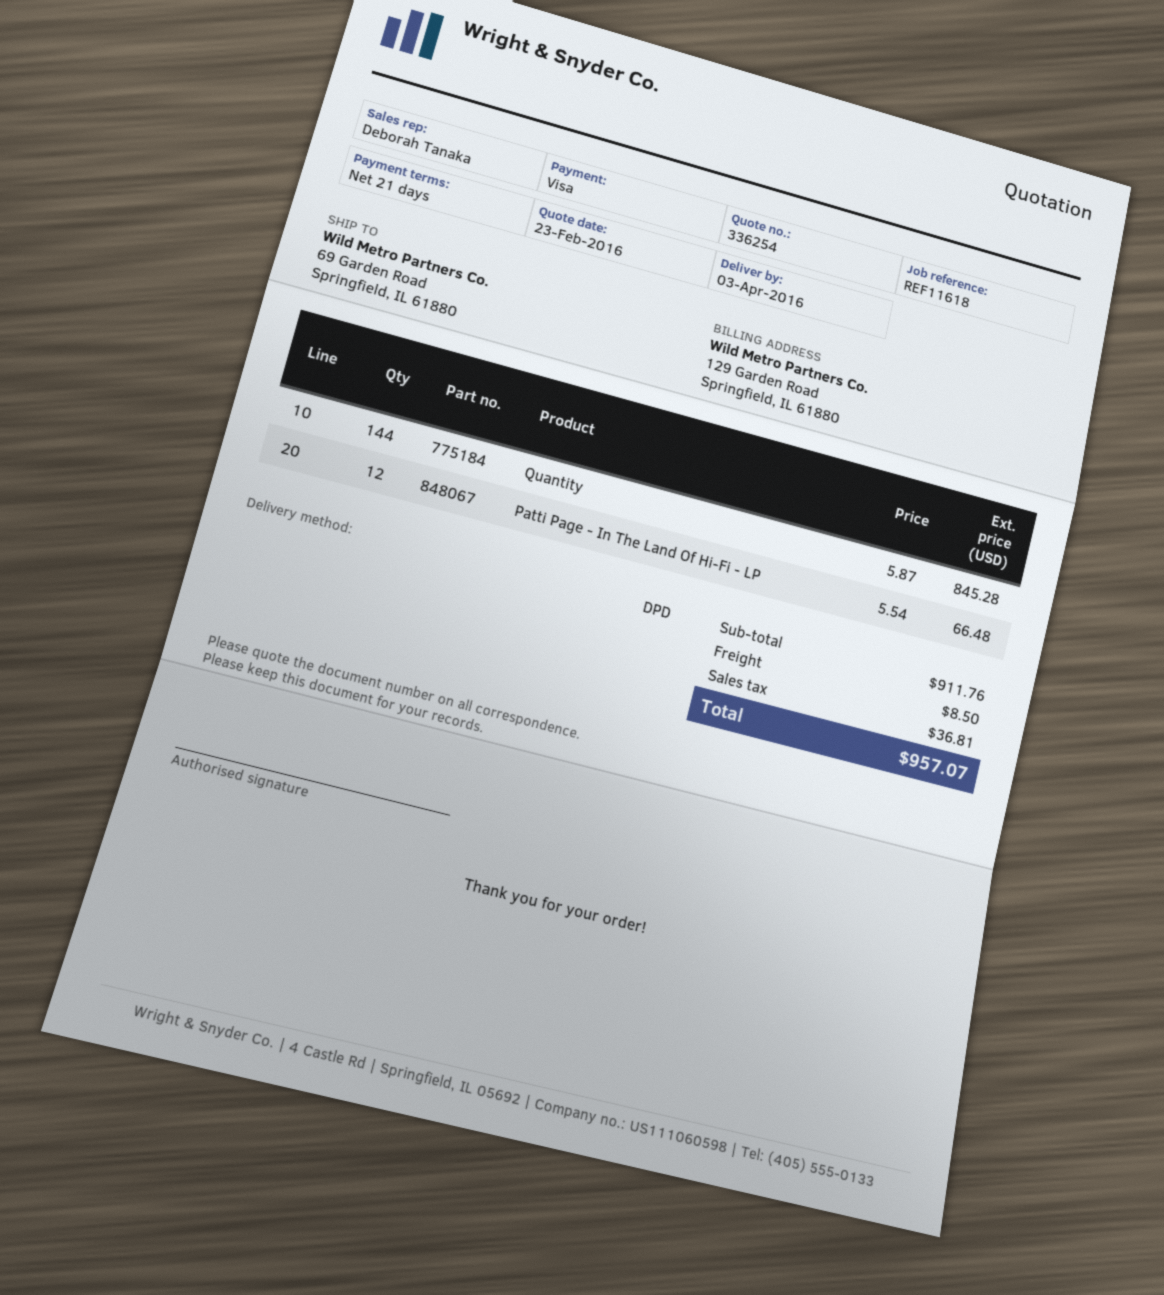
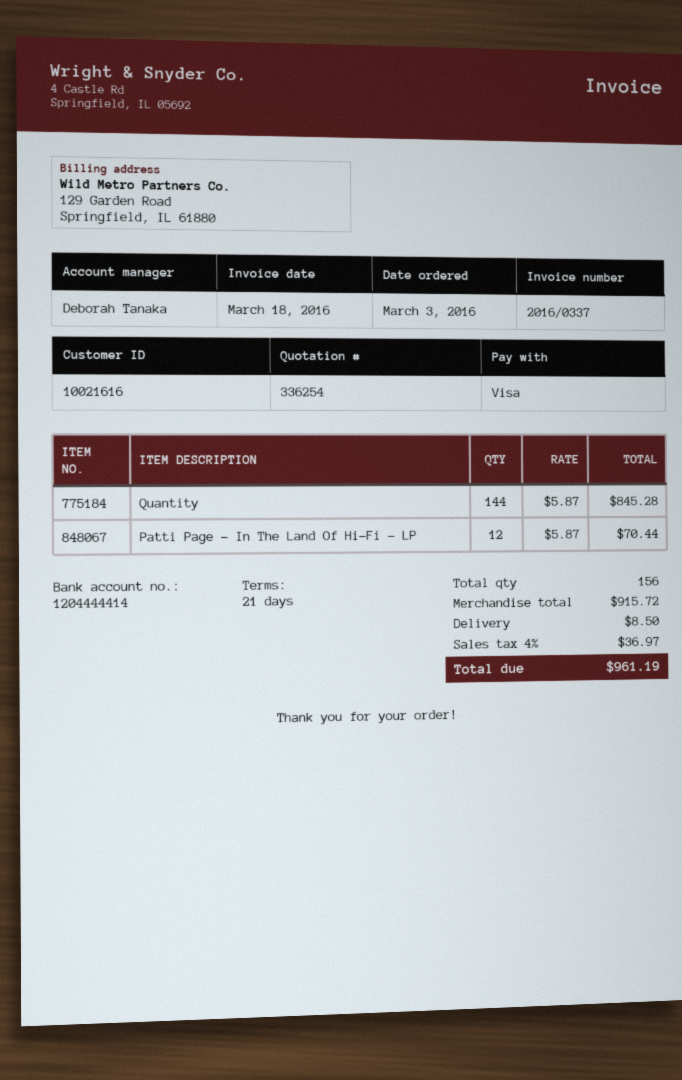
Patti Page - In The Land Of Hi-Fi - LP: 12 x 5.54 = 66.48 -> 12 x 5.87 = 70.44
subtotal: 911.76 -> 915.72
tax: 36.81 -> 36.97
total: 957.07 -> 961.19

